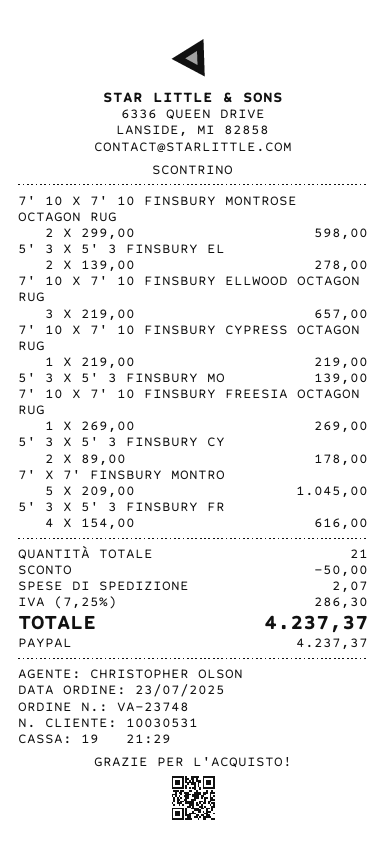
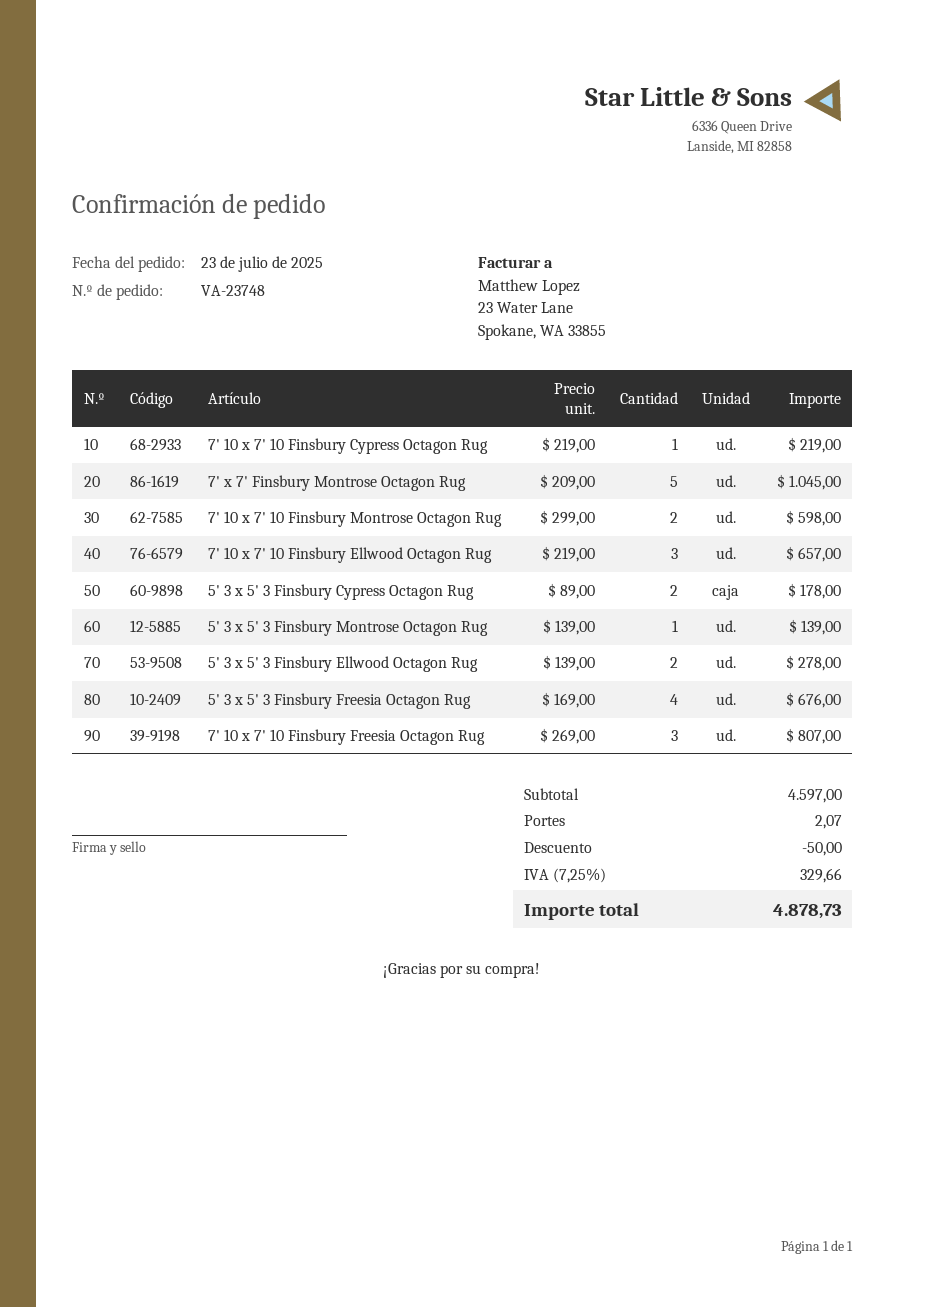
7' 10 X 7' 10 FINSBURY FREESIA OCTAGON RUG: 1 x 269.00 = 269.00 -> 3 x 269.00 = 807.00
5' 3 X 5' 3 FINSBURY FR: 4 x 154.00 = 616.00 -> 4 x 169.00 = 676.00
tax: 7.25% = 286.30 -> 7.25% = 329.66
total: 4237.37 -> 4878.73

